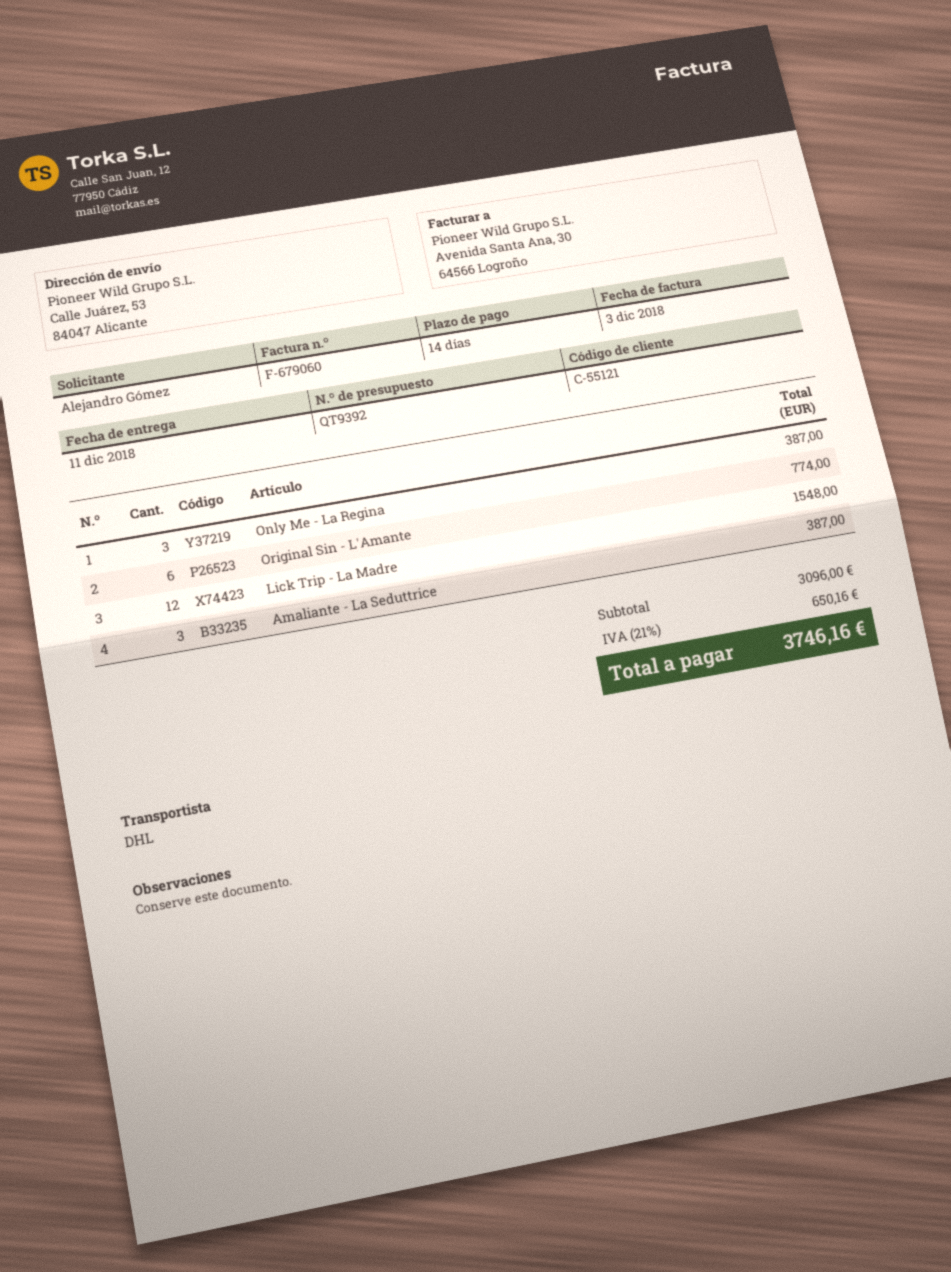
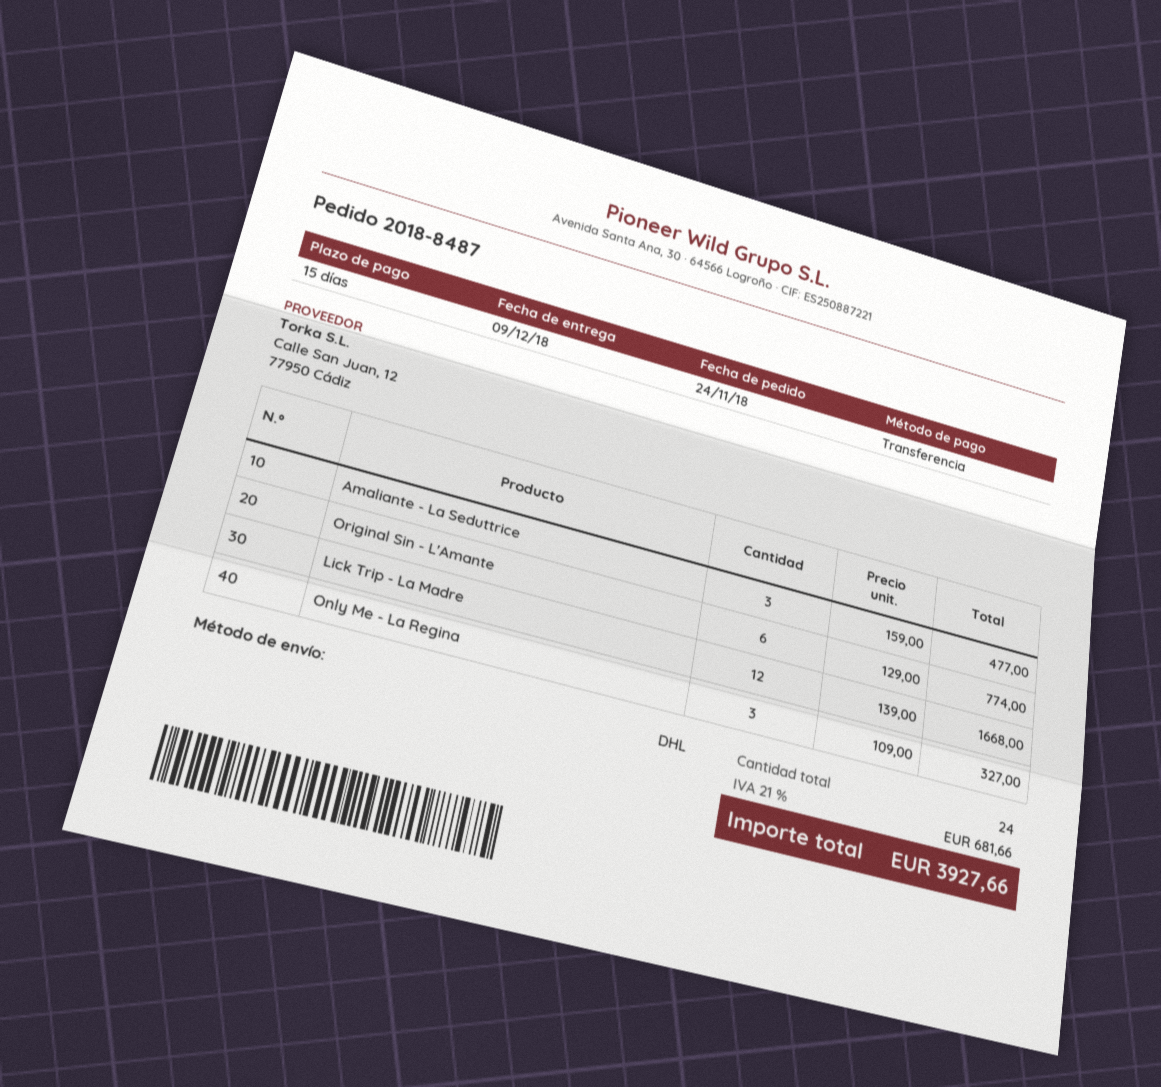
delivery date: 2018-12-11 -> 2018-12-09
payment terms: 14 days -> 15 days
Only Me - La Regina: 3 for 387.00 -> 3 for 327.00
Lick Trip - La Madre: 12 for 1548.00 -> 12 for 1668.00
Amaliante - La Seduttrice: 3 for 387.00 -> 3 for 477.00
tax: 21% = 650.16 -> 21% = 681.66
total: 3746.16 -> 3927.66

